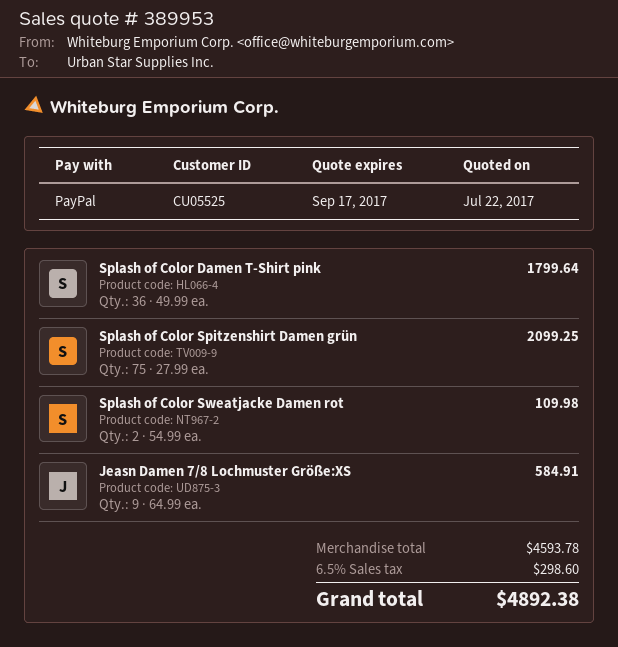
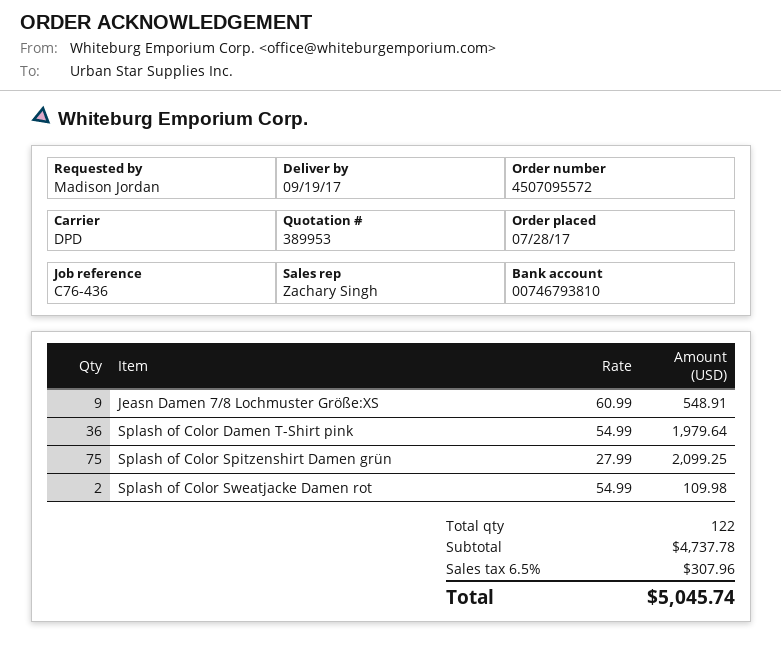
Splash of Color Damen T-Shirt pink: 36 x 49.99 = 1799.64 -> 36 x 54.99 = 1979.64
Jeasn Damen 7/8 Lochmuster Größe:XS: 9 x 64.99 = 584.91 -> 9 x 60.99 = 548.91
subtotal: 4593.78 -> 4737.78
tax: 6.5% = 298.60 -> 6.5% = 307.96
total: 4892.38 -> 5045.74

